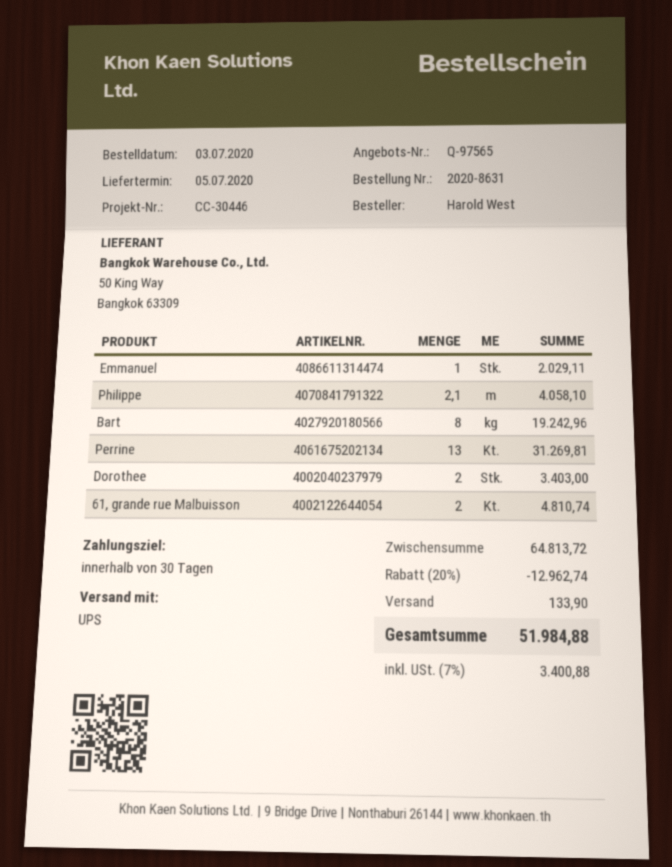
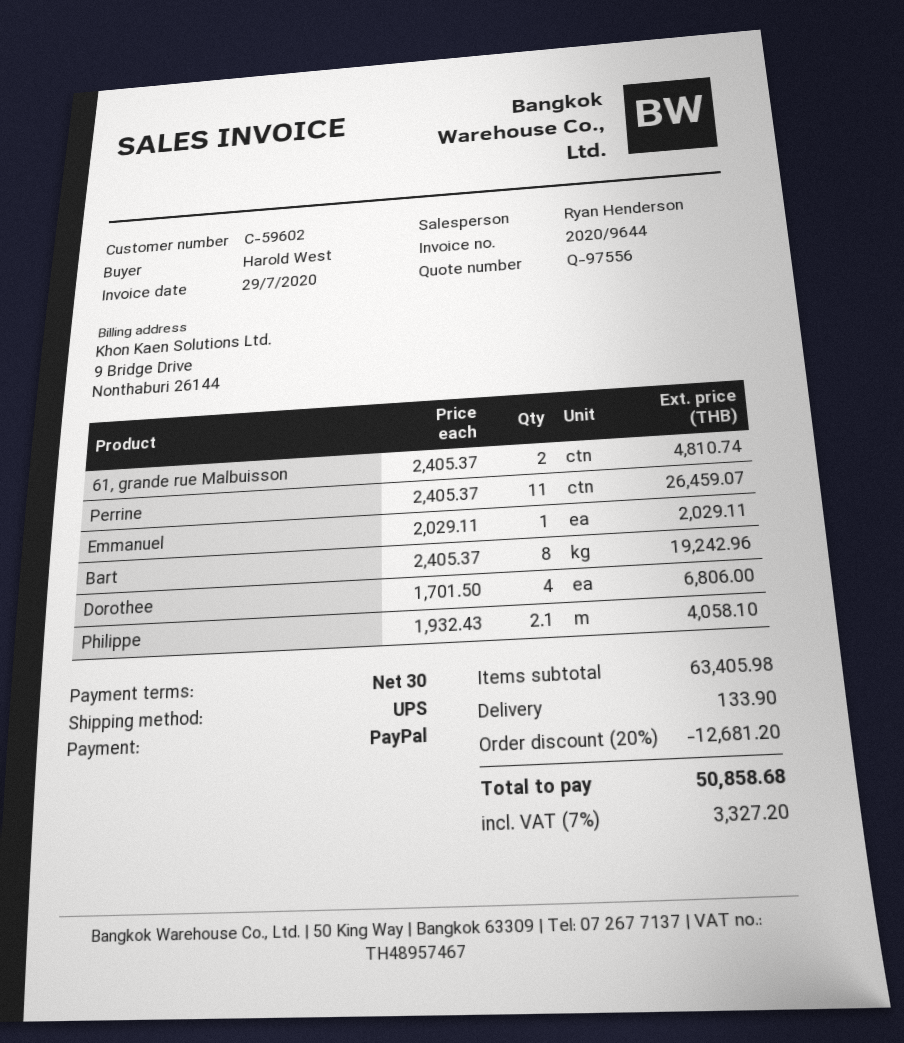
quote number: Q-97565 -> Q-97556
Perrine: 13 for 31269.81 -> 11 for 26459.07
Dorothee: 2 for 3403.00 -> 4 for 6806.00
subtotal: 64813.72 -> 63405.98
discount: 20% = 12962.74 -> 20% = 12681.20
tax: 7% = 3400.88 -> 7% = 3327.20
total: 51984.88 -> 50858.68

